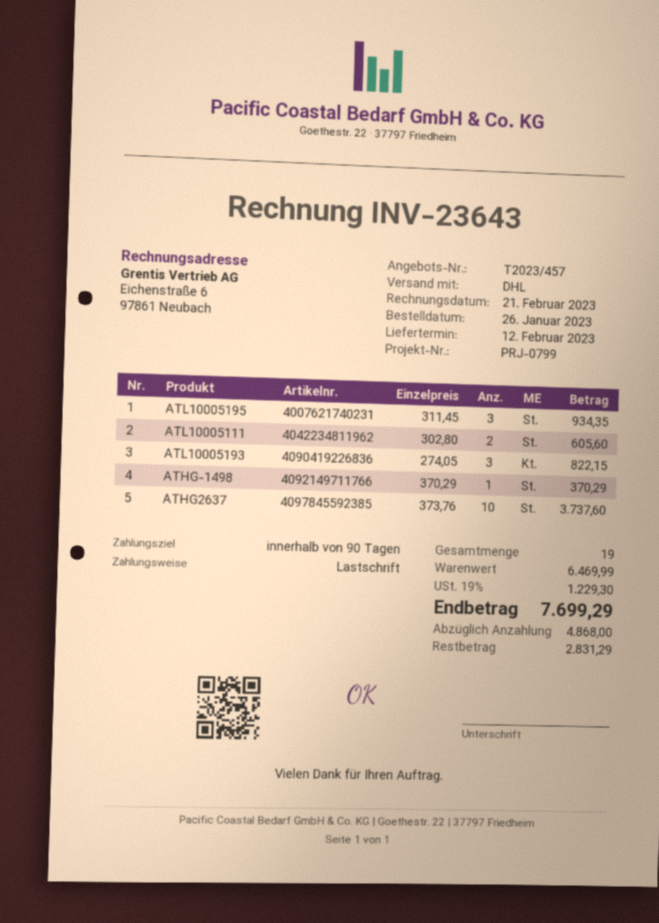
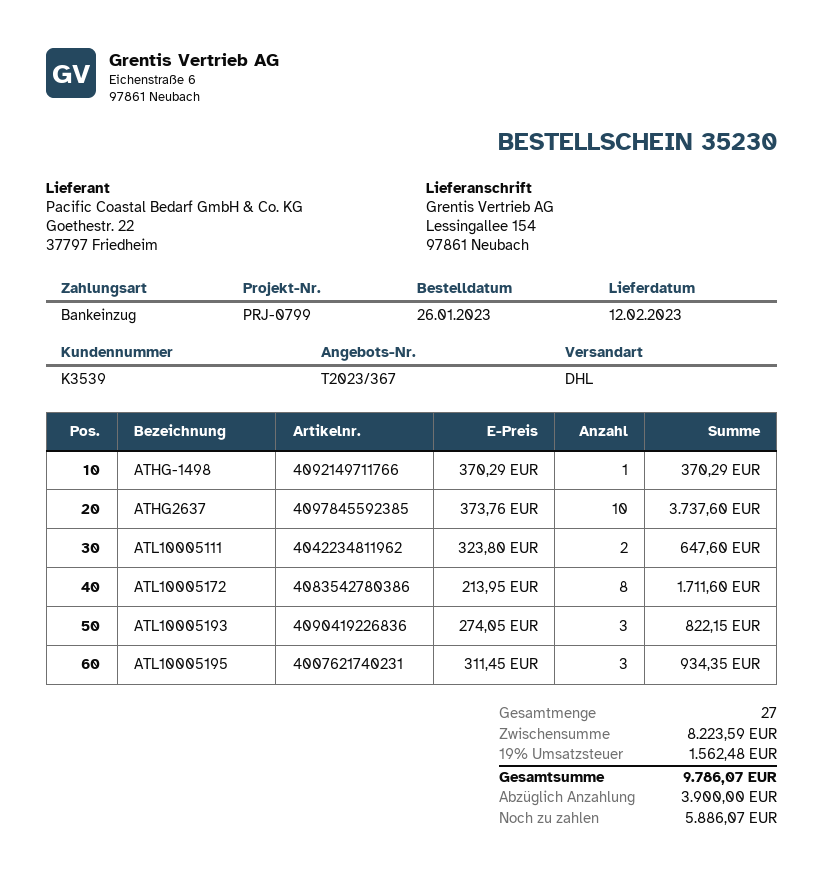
quote number: T2023/457 -> T2023/367
ATL10005111: 2 x 302.80 = 605.60 -> 2 x 323.80 = 647.60
ATL10005172: none -> 8 x 213.95 = 1711.60
total quantity: 19 -> 27
subtotal: 6469.99 -> 8223.59
tax: 19% = 1229.30 -> 19% = 1562.48
total: 7699.29 -> 9786.07
deposit: 4868.00 -> 3900.00
balance: 2831.29 -> 5886.07

